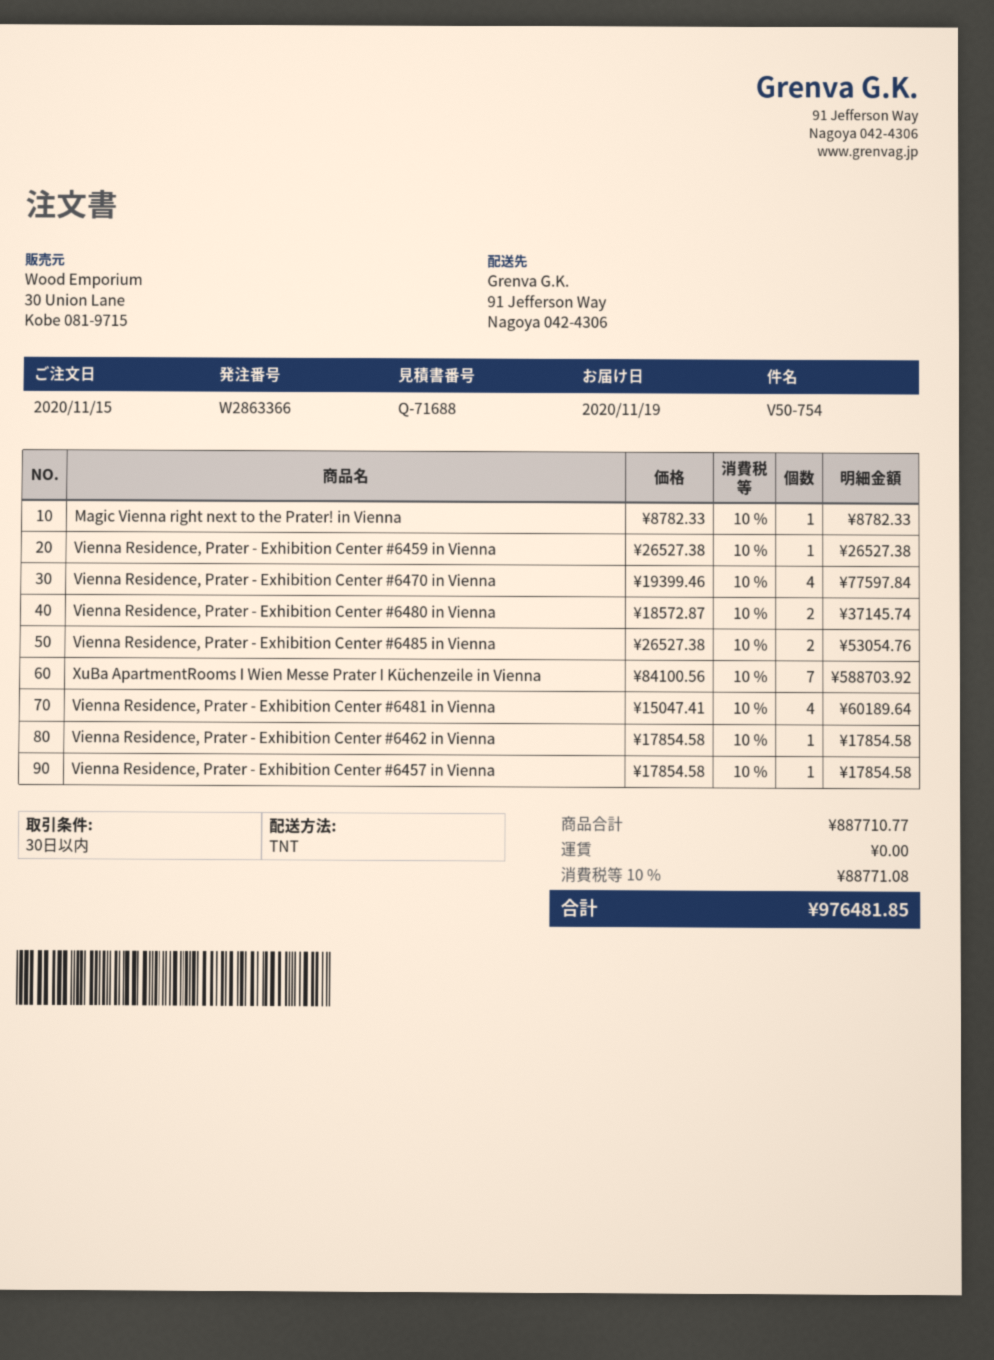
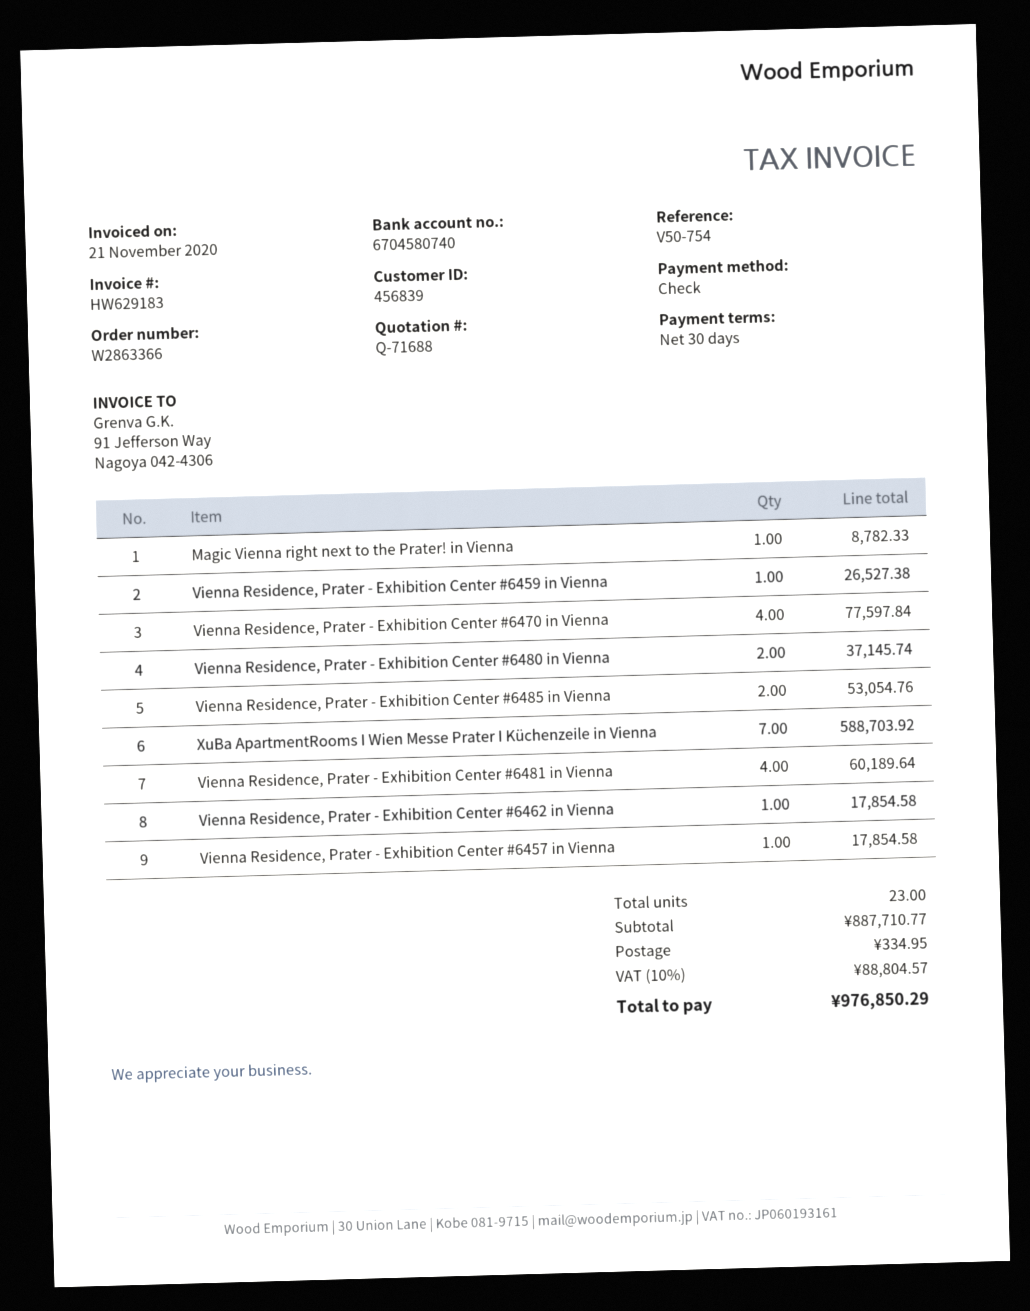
shipping: 0.00 -> 334.95
tax: 10% = 88771.08 -> 10% = 88804.57
total: 976481.85 -> 976850.29

